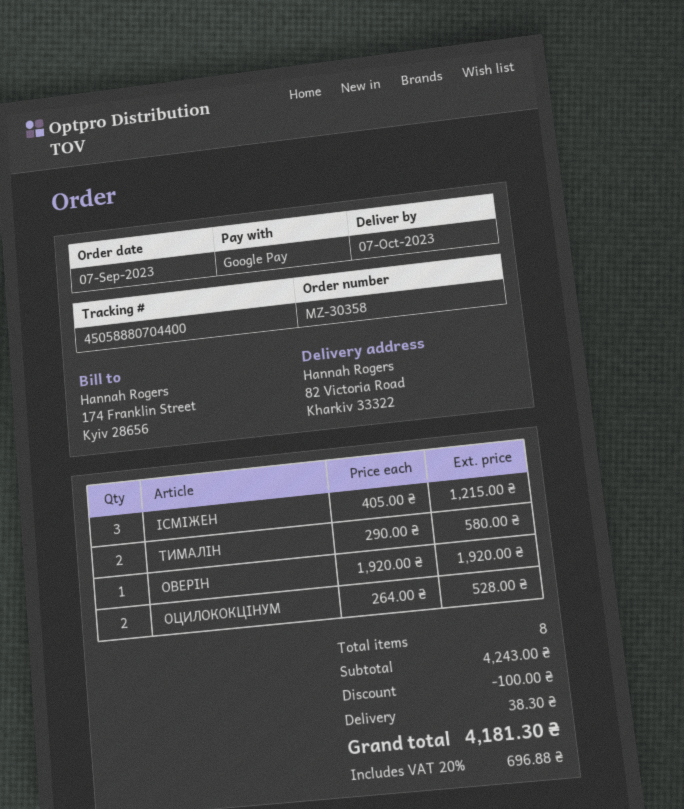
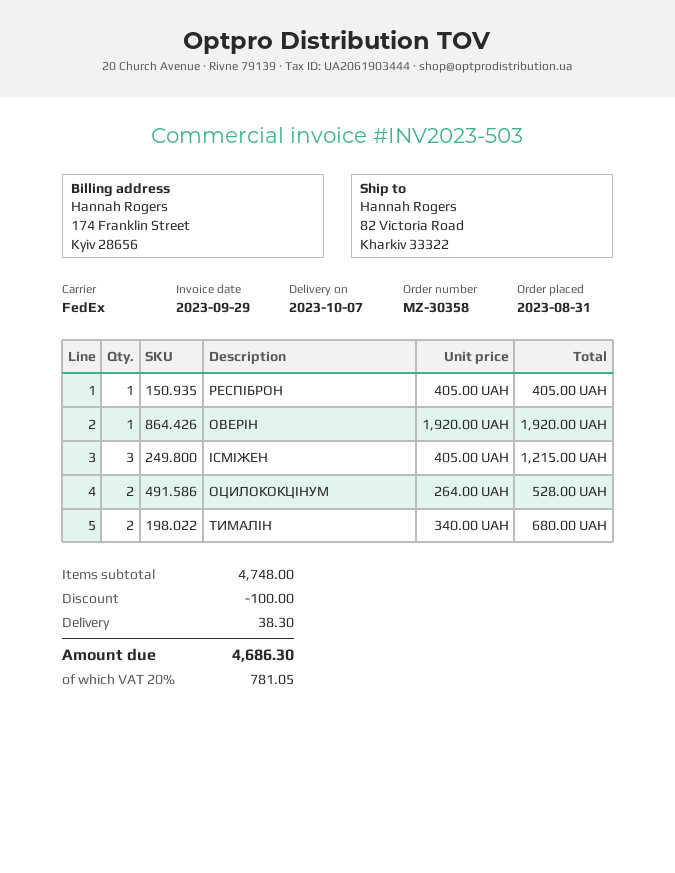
order date: 2023-09-07 -> 2023-08-31
ТИМАЛІН: 2 x 290.00 = 580.00 -> 2 x 340.00 = 680.00
РЕСПІБРОН: none -> 1 x 405.00 = 405.00
subtotal: 4243.00 -> 4748.00
tax: 20% = 696.88 -> 20% = 781.05
total: 4181.30 -> 4686.30

